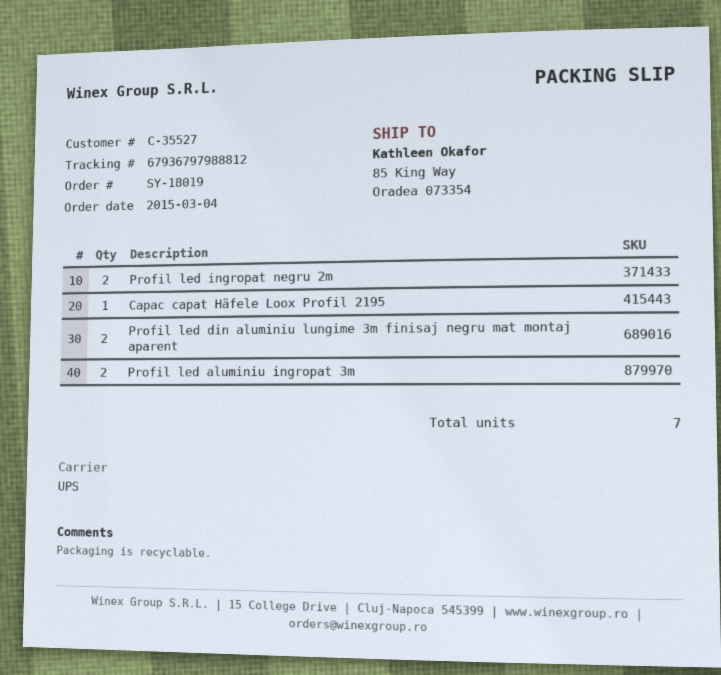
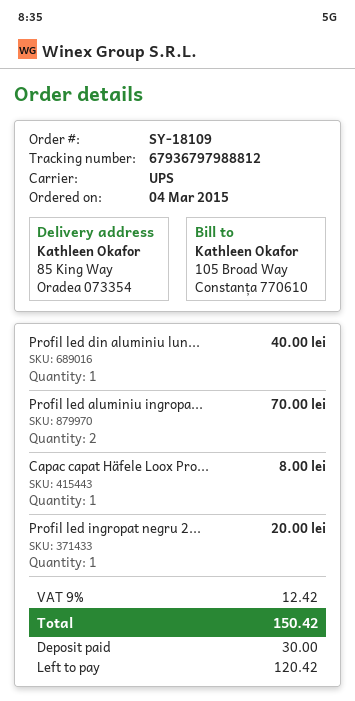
order number: SY-18019 -> SY-18109
Profil led ingropat negru 2m: 2 -> 1
Profil led din aluminiu lungime 3m finisaj negru mat montaj aparent: 2 -> 1

